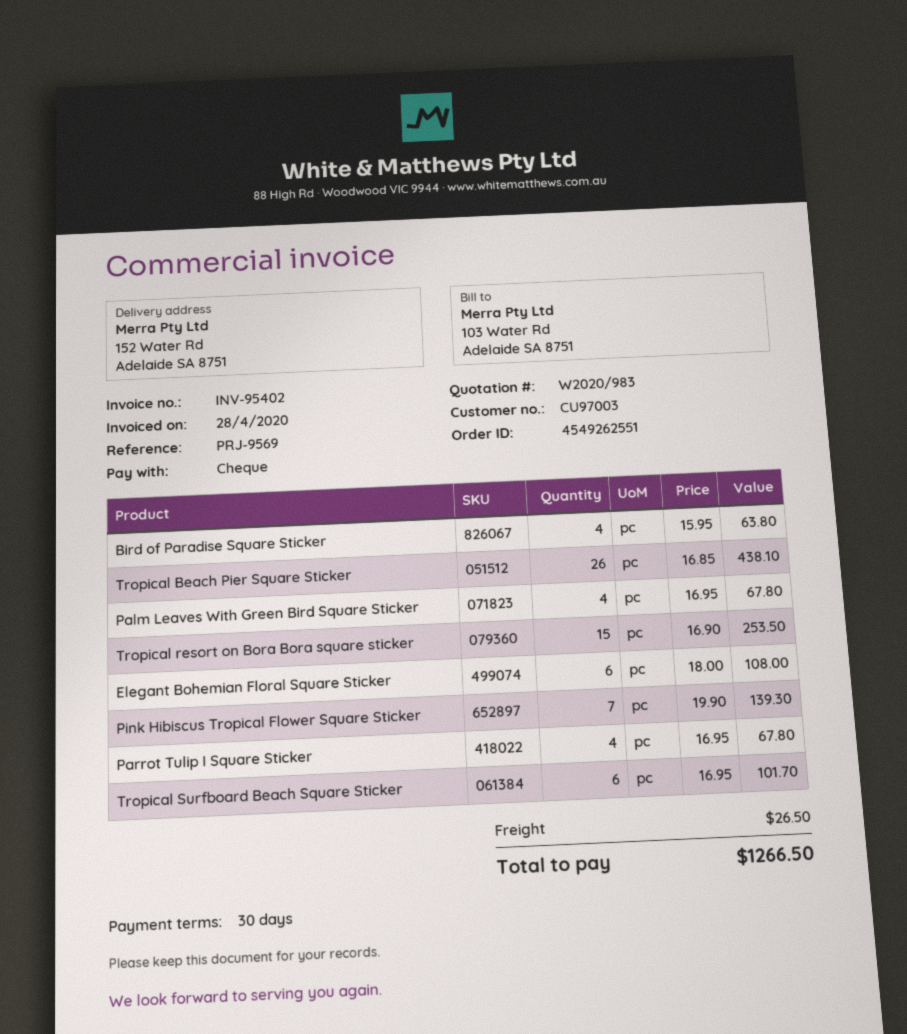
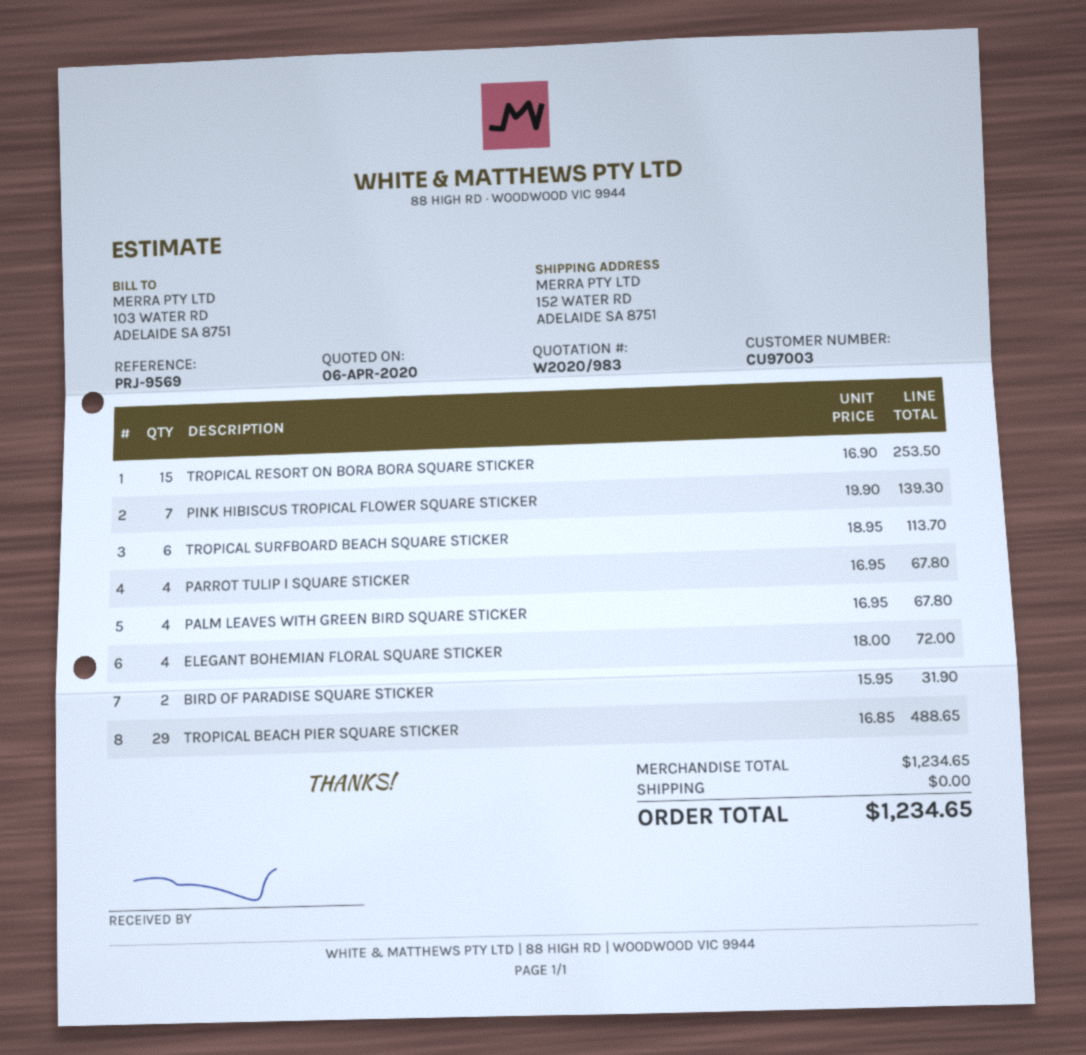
Bird of Paradise Square Sticker: 4 x 15.95 = 63.80 -> 2 x 15.95 = 31.90
Tropical Beach Pier Square Sticker: 26 x 16.85 = 438.10 -> 29 x 16.85 = 488.65
Elegant Bohemian Floral Square Sticker: 6 x 18.00 = 108.00 -> 4 x 18.00 = 72.00
Tropical Surfboard Beach Square Sticker: 6 x 16.95 = 101.70 -> 6 x 18.95 = 113.70
shipping: 26.50 -> 0.00
total: 1266.50 -> 1234.65

